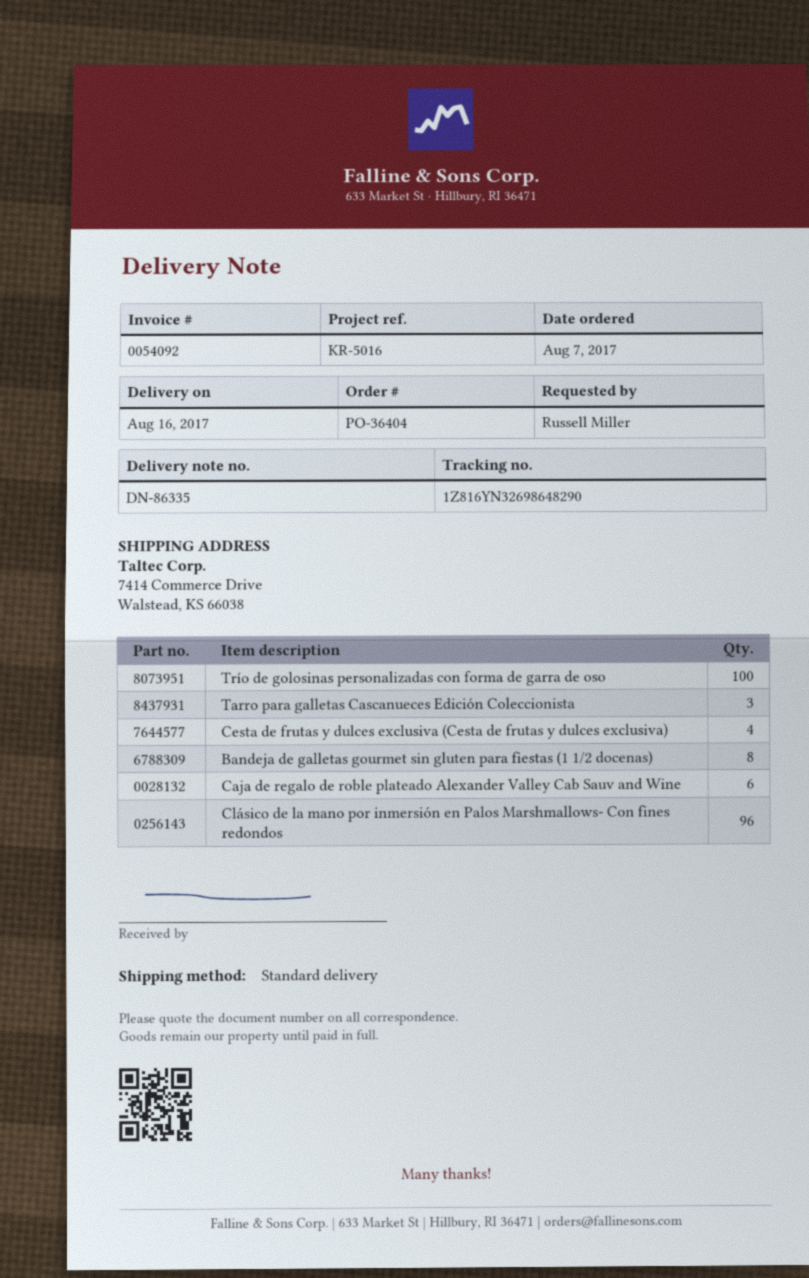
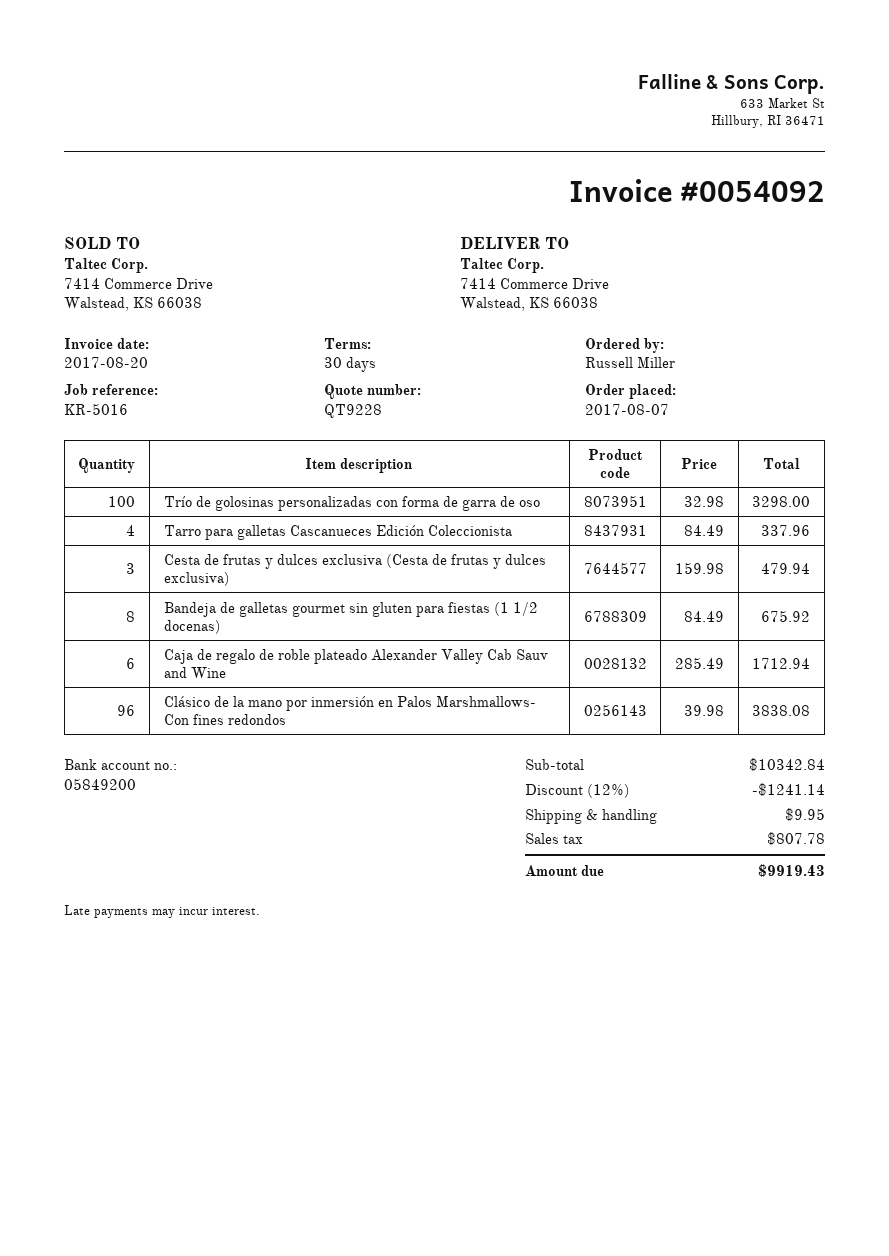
Tarro para galletas Cascanueces Edición Coleccionista: 3 -> 4
Cesta de frutas y dulces exclusiva (Cesta de frutas y dulces exclusiva): 4 -> 3

